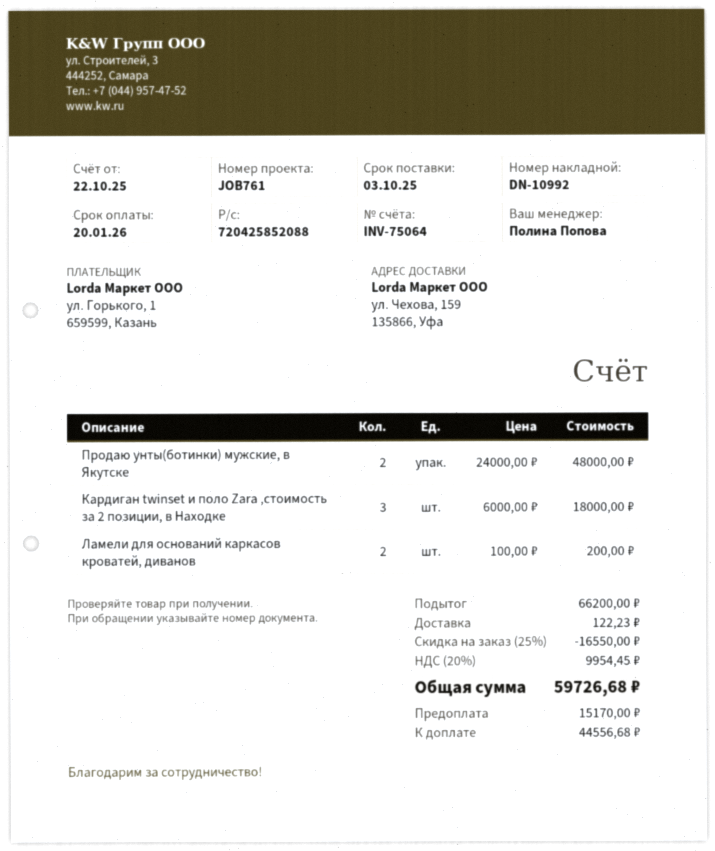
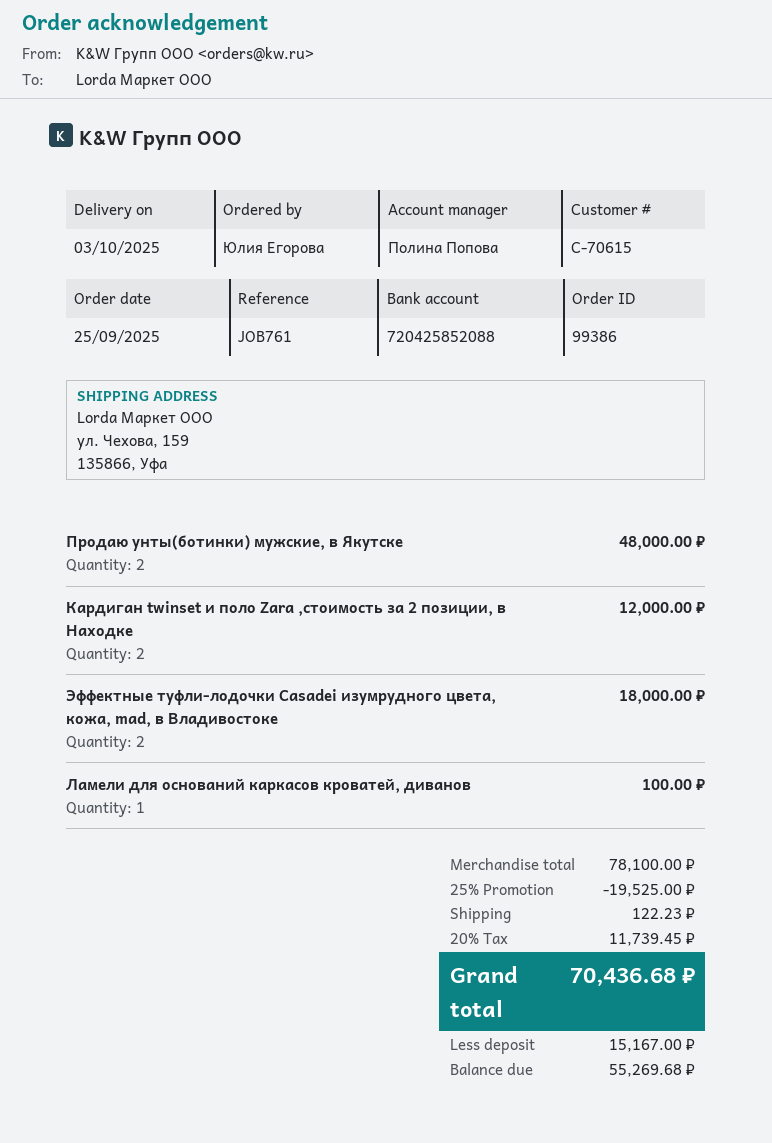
Кардиган twinset и поло Zara ,стоимость за 2 позиции, в Находке: 3 for 18000.00 -> 2 for 12000.00
Ламели для оснований каркасов кроватей, диванов: 2 for 200.00 -> 1 for 100.00
Эффектные туфли-лодочки Casadei изумрудного цвета, кожа, mad, в Владивостоке: none -> 2 for 18000.00
subtotal: 66200.00 -> 78100.00
discount: 25% = 16550.00 -> 25% = 19525.00
tax: 20% = 9954.45 -> 20% = 11739.45
total: 59726.68 -> 70436.68
deposit: 15170.00 -> 15167.00
balance: 44556.68 -> 55269.68

